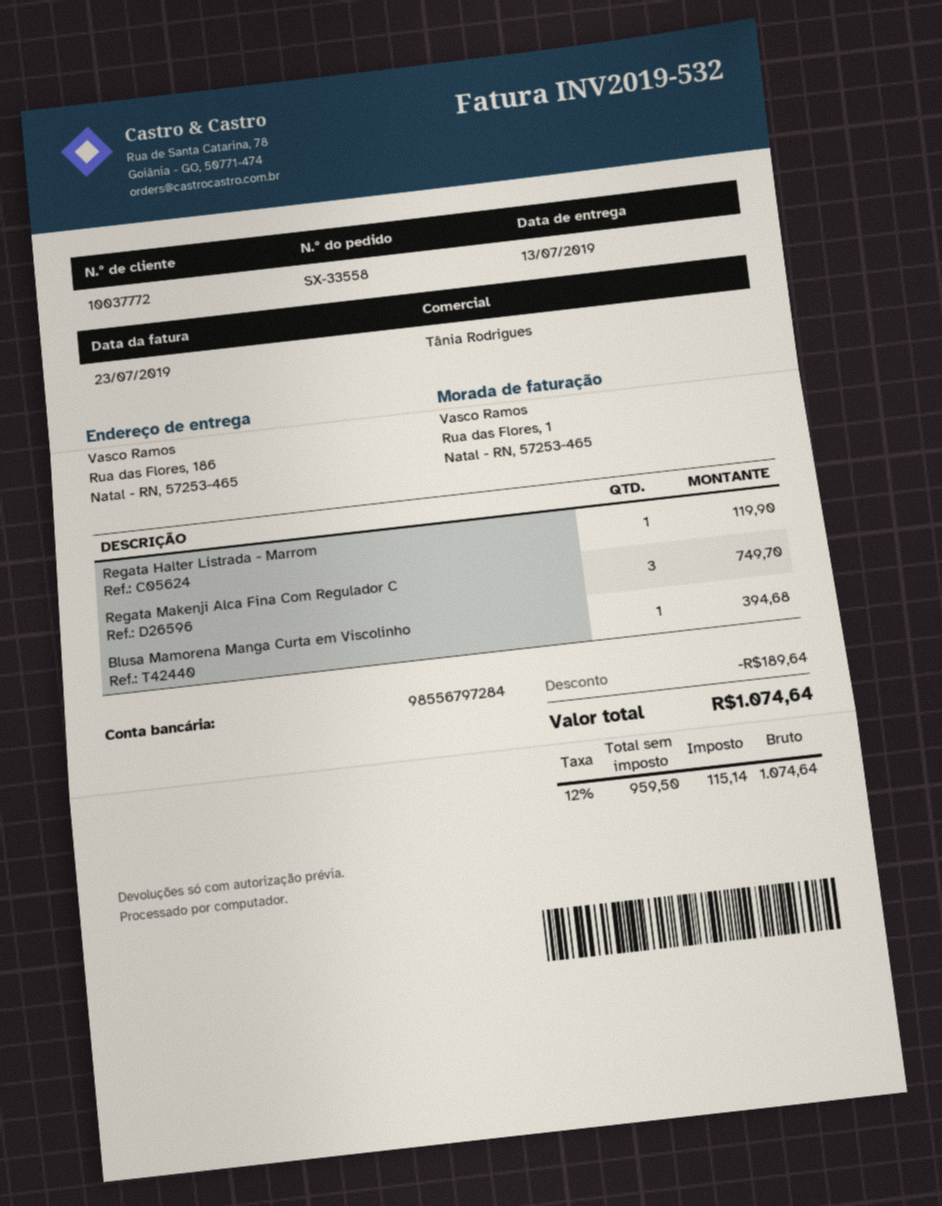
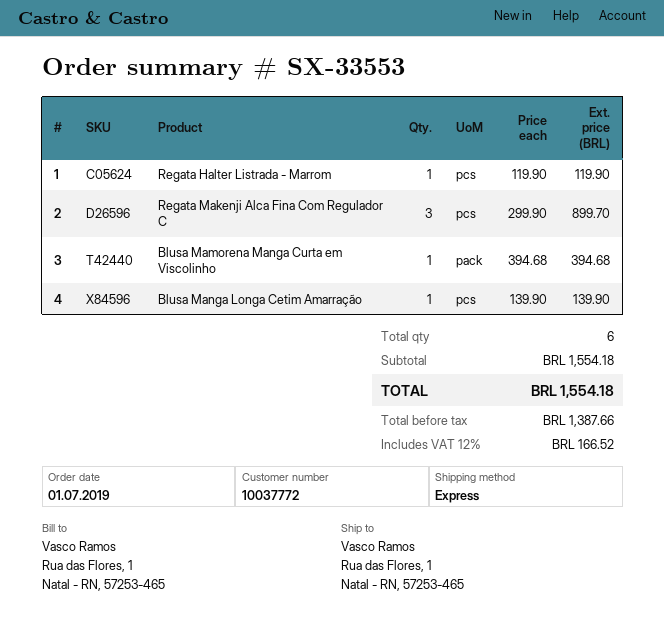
order number: SX-33558 -> SX-33553
ship to: Rua das Flores, 186, Natal - RN, 57253-465 -> Rua das Flores, 1, Natal - RN, 57253-465
Regata Makenji Alca Fina Com Regulador C: 3 for 749.70 -> 3 for 899.70
Blusa Manga Longa Cetim Amarração: none -> 1 for 139.90
discount: 189.64 -> none
net: 959.50 -> 1387.66
tax: 12% = 115.14 -> 12% = 166.52
total: 1074.64 -> 1554.18

